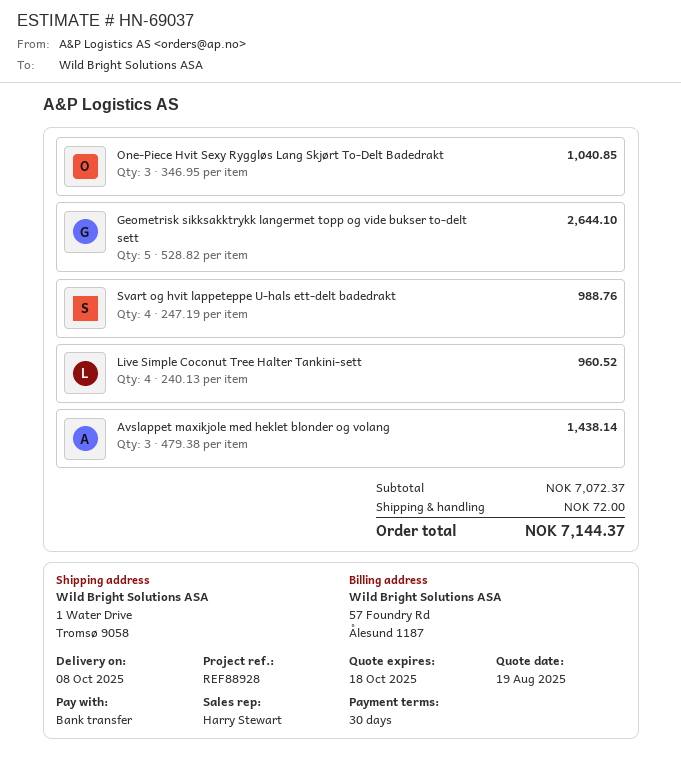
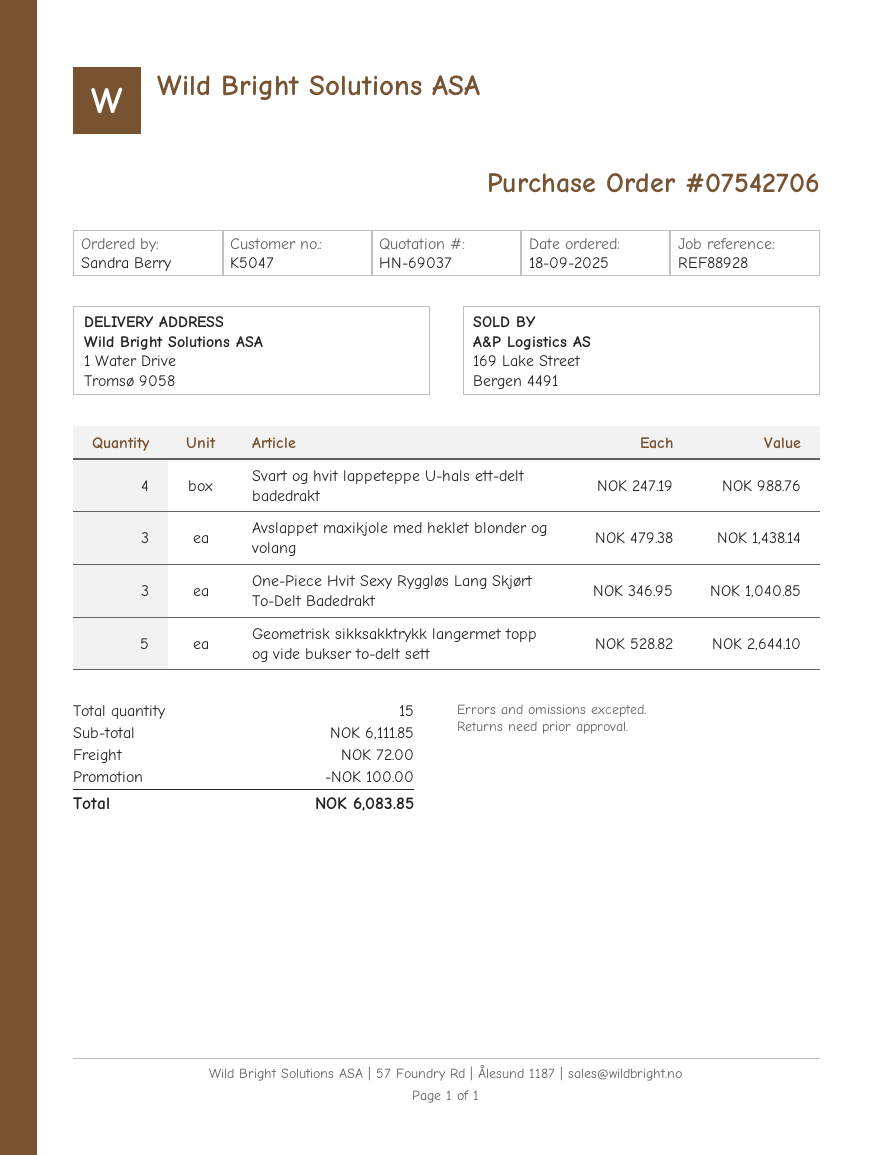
Live Simple Coconut Tree Halter Tankini-sett: 4 x 240.13 = 960.52 -> none
subtotal: 7072.37 -> 6111.85
discount: none -> 100.00
total: 7144.37 -> 6083.85

